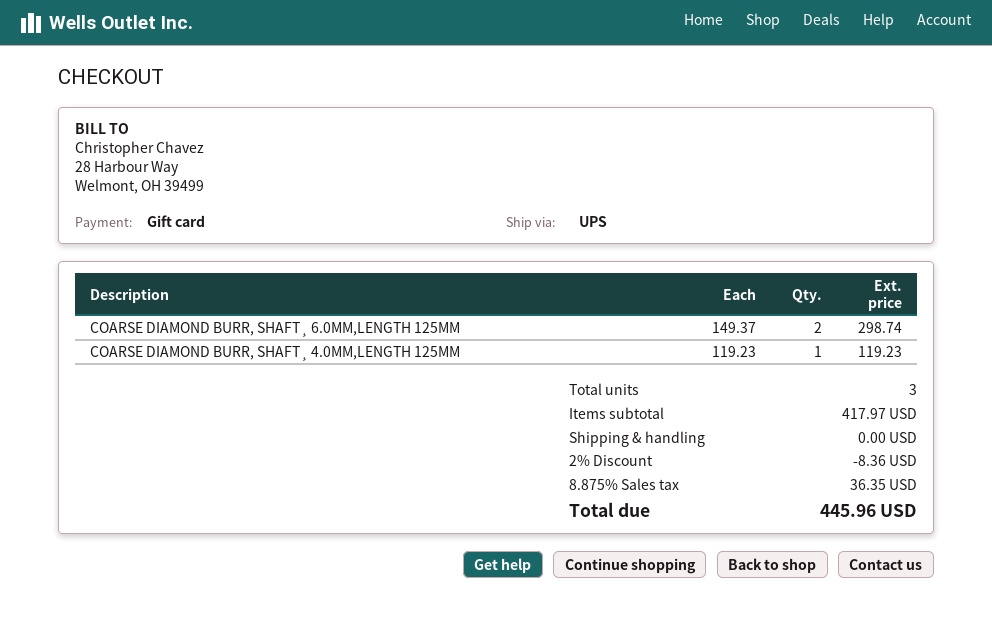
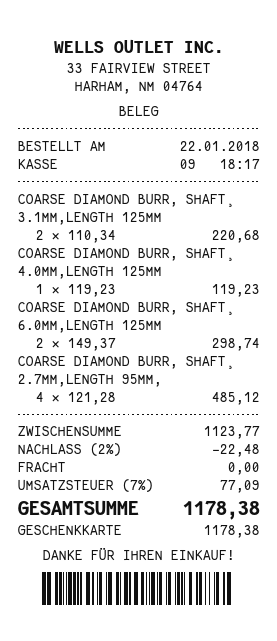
COARSE DIAMOND BURR, SHAFT¸ 3.1MM,LENGTH 125MM: none -> 2 x 110.34 = 220.68
COARSE DIAMOND BURR, SHAFT¸ 2.7MM,LENGTH 95MM,: none -> 4 x 121.28 = 485.12
subtotal: 417.97 -> 1123.77
discount: 2% = 8.36 -> 2% = 22.48
tax: 8.875% = 36.35 -> 7% = 77.09
total: 445.96 -> 1178.38

